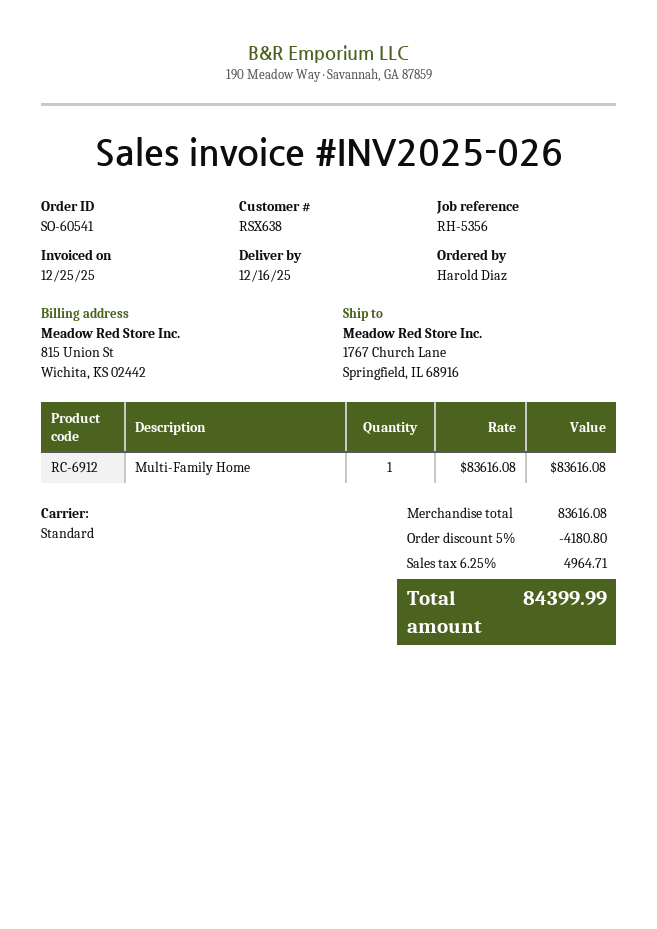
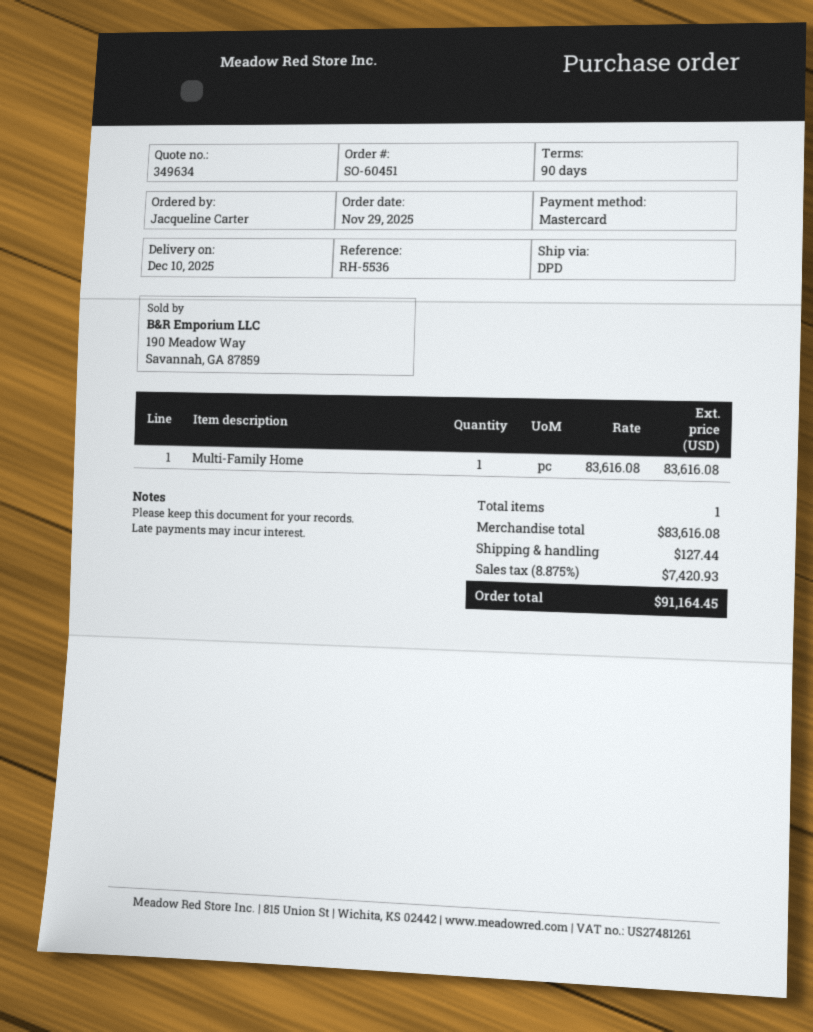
order number: SO-60541 -> SO-60451
delivery date: 2025-12-16 -> 2025-12-10
reference: RH-5356 -> RH-5536
ordered by: Harold Diaz -> Jacqueline Carter
shipping method: standard -> DPD
discount: 5% = 4180.80 -> none
shipping: none -> 127.44
tax: 6.25% = 4964.71 -> 8.875% = 7420.93
total: 84399.99 -> 91164.45

